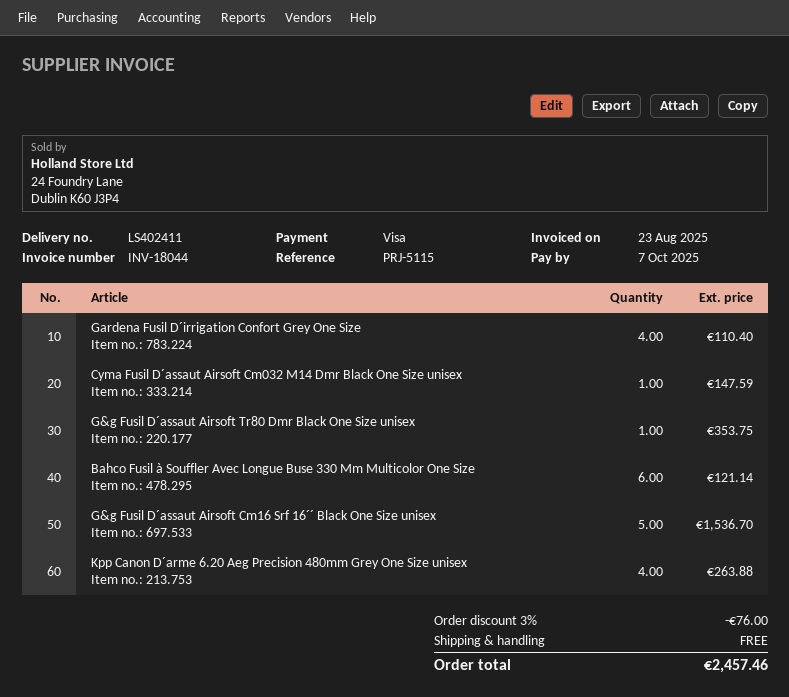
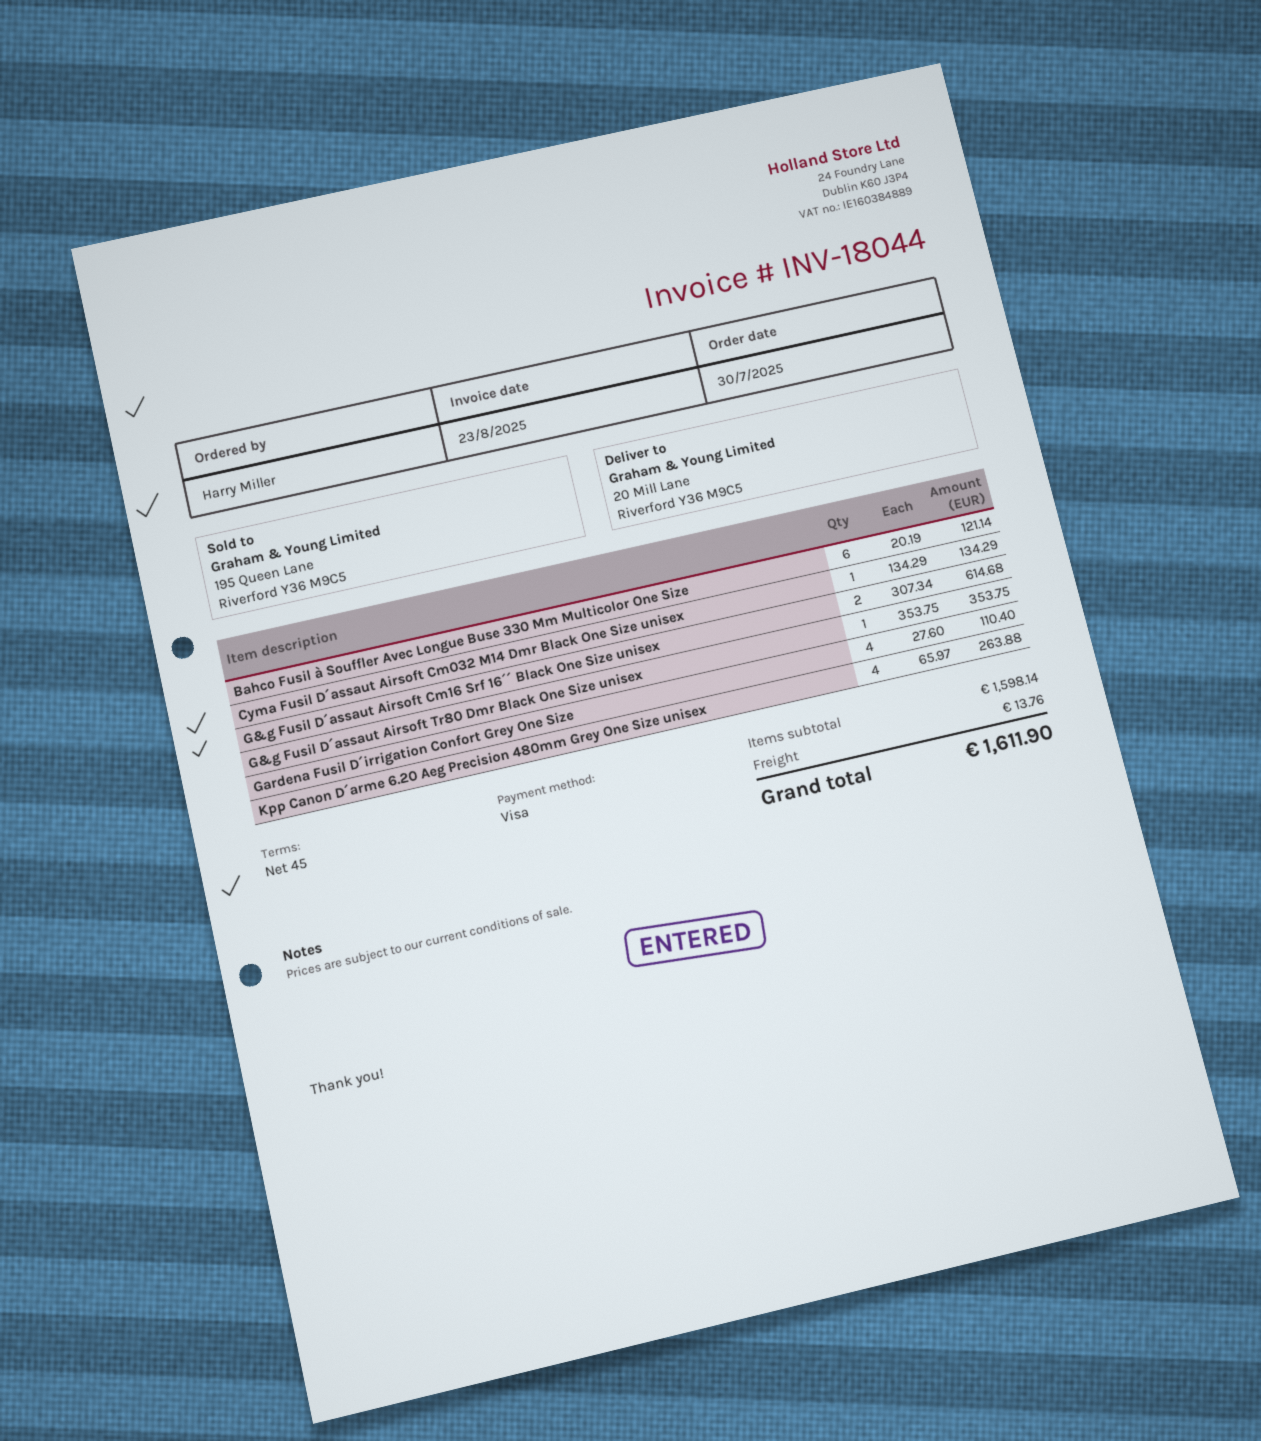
Cyma Fusil D´assaut Airsoft Cm032 M14 Dmr Black One Size unisex: 1 for 147.59 -> 1 for 134.29
G&g Fusil D´assaut Airsoft Cm16 Srf 16´´ Black One Size unisex: 5 for 1536.70 -> 2 for 614.68
discount: 3% = 76.00 -> none
shipping: 0.00 -> 13.76
total: 2457.46 -> 1611.90

